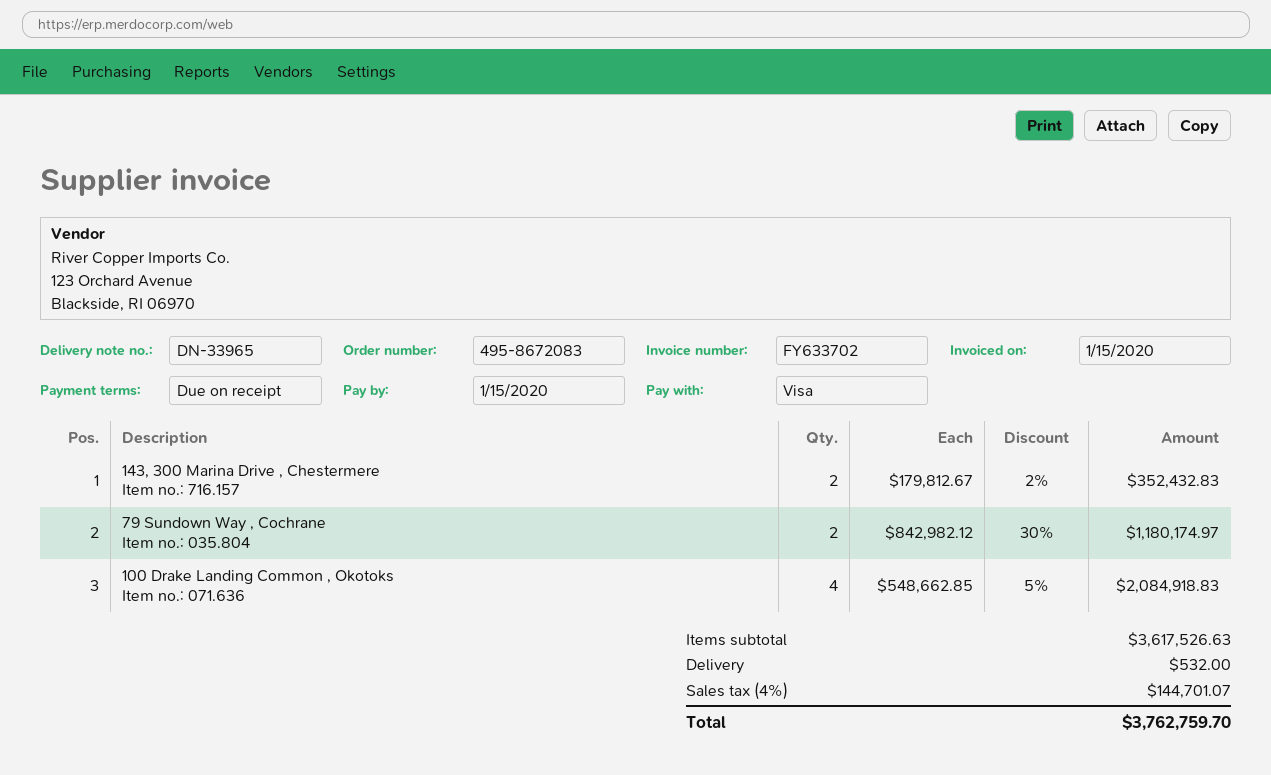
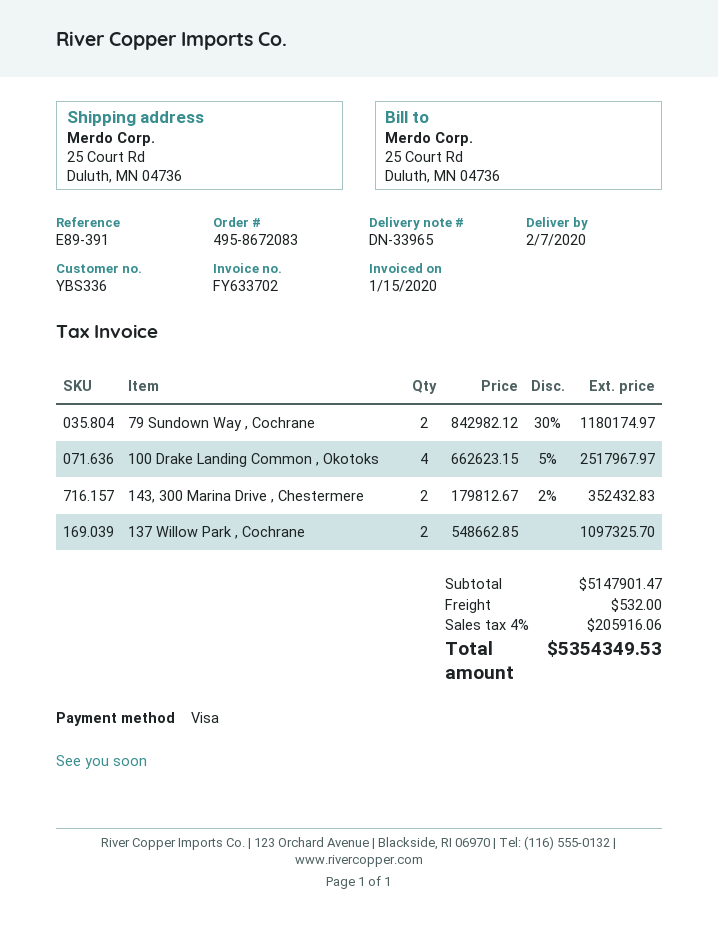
100 Drake Landing Common , Okotoks: 4 x 548662.85 - 5% = 2084918.83 -> 4 x 662623.15 - 5% = 2517967.97
137 Willow Park , Cochrane: none -> 2 x 548662.85 = 1097325.70
subtotal: 3617526.63 -> 5147901.47
tax: 4% = 144701.07 -> 4% = 205916.06
total: 3762759.70 -> 5354349.53

